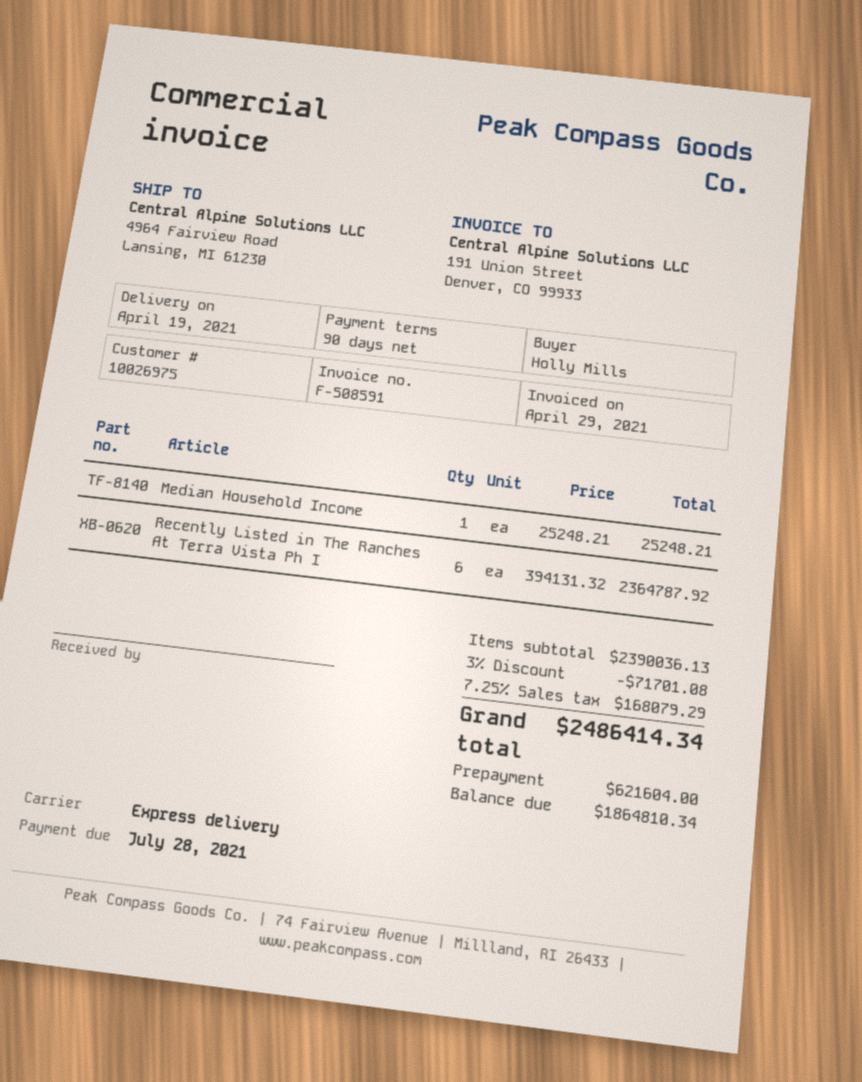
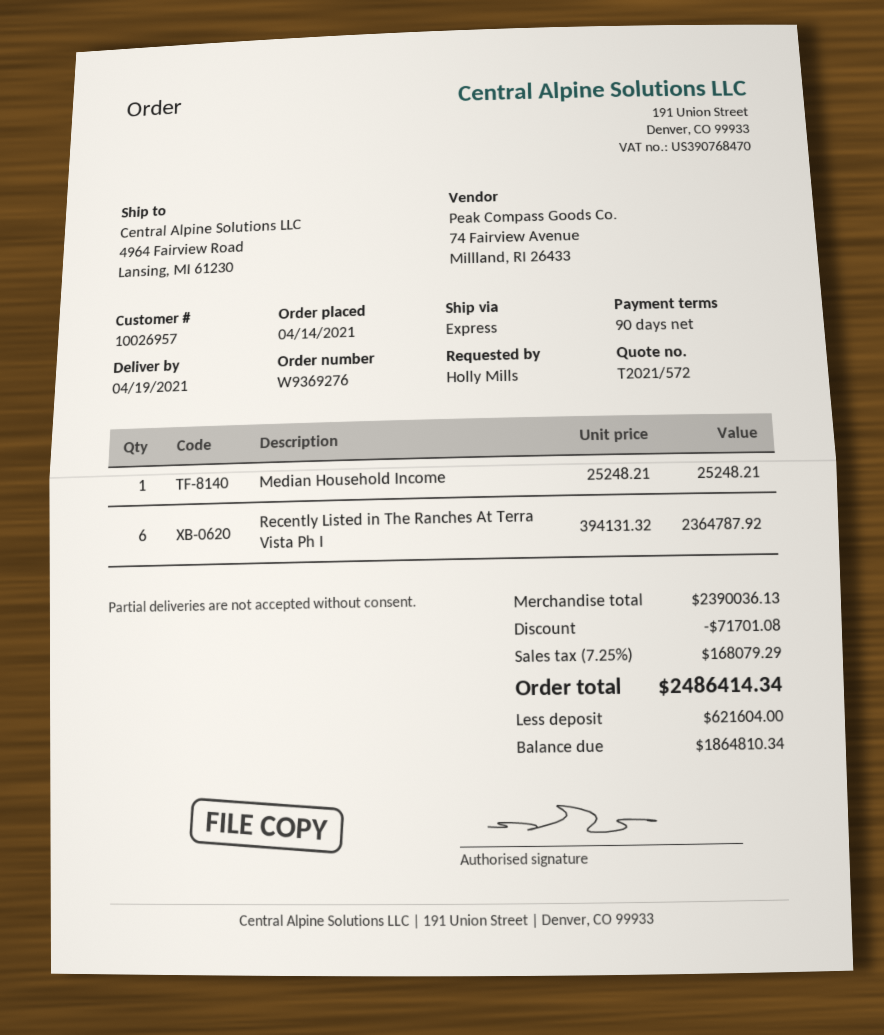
customer number: 10026975 -> 10026957

